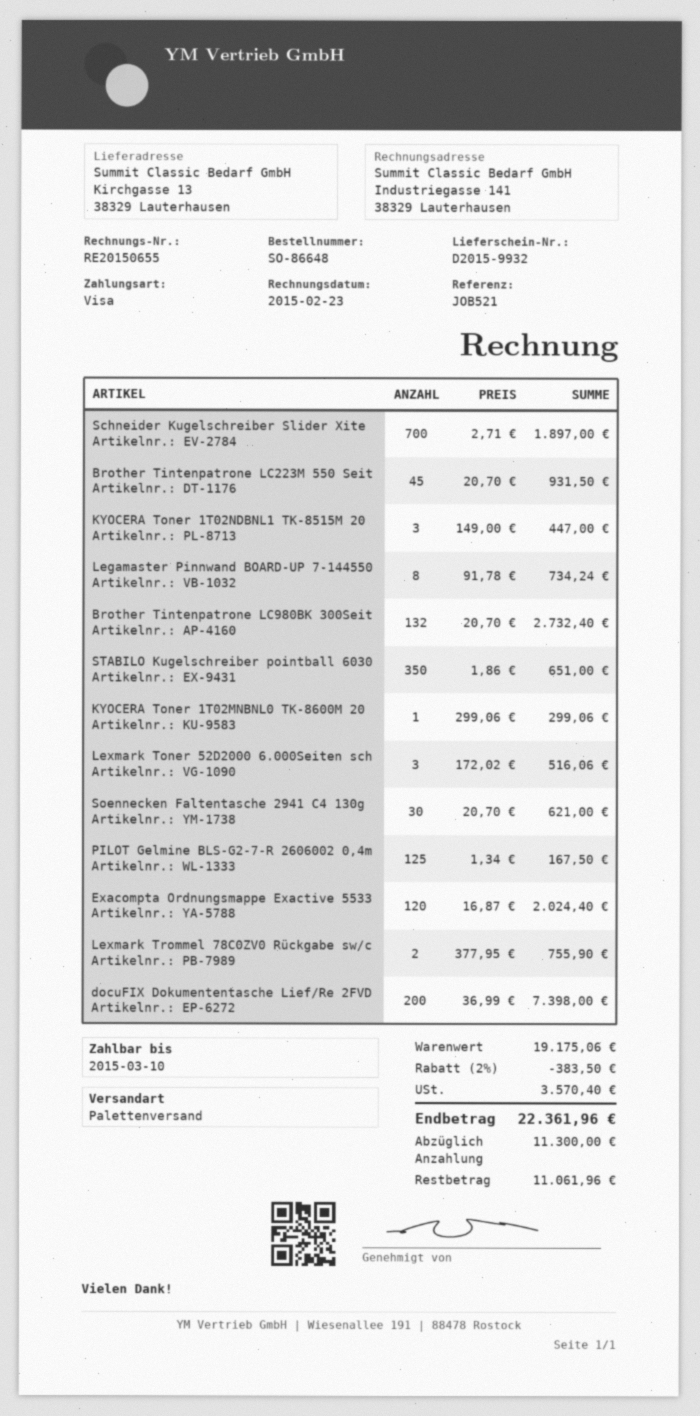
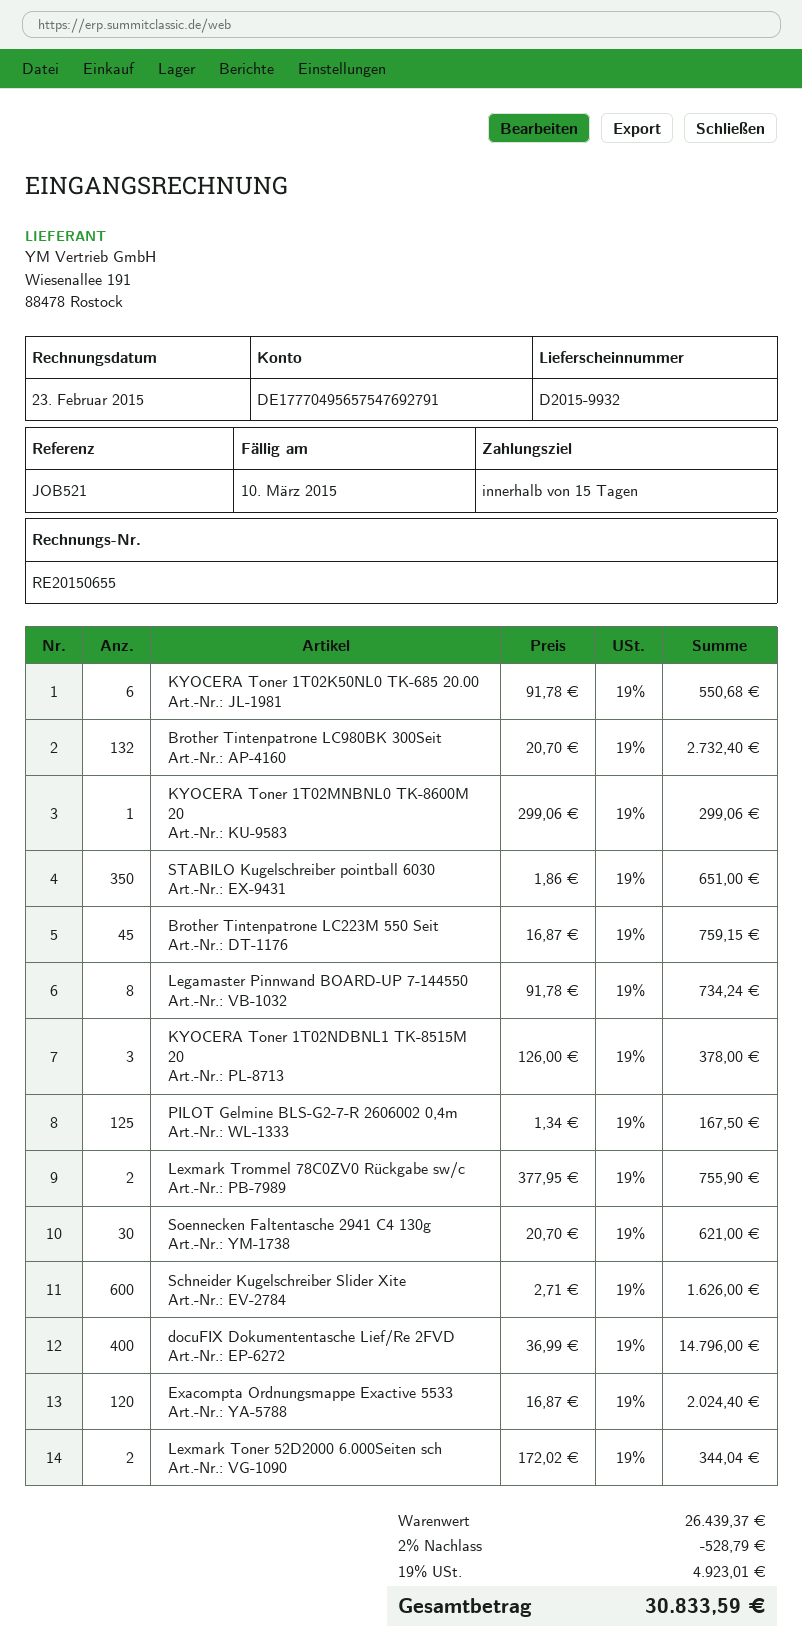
Schneider Kugelschreiber Slider Xite: 700 x 2.71 = 1897.00 -> 600 x 2.71 = 1626.00
Brother Tintenpatrone LC223M 550 Seit: 45 x 20.70 = 931.50 -> 45 x 16.87 = 759.15
KYOCERA Toner 1T02NDBNL1 TK-8515M 20: 3 x 149.00 = 447.00 -> 3 x 126.00 = 378.00
Lexmark Toner 52D2000 6.000Seiten sch: 3 x 172.02 = 516.06 -> 2 x 172.02 = 344.04
docuFIX Dokumententasche Lief/Re 2FVD: 200 x 36.99 = 7398.00 -> 400 x 36.99 = 14796.00
KYOCERA Toner 1T02K50NL0 TK-685 20.00: none -> 6 x 91.78 = 550.68
subtotal: 19175.06 -> 26439.37
discount: 2% = 383.50 -> 2% = 528.79
tax: 3570.40 -> 4923.01
total: 22361.96 -> 30833.59

